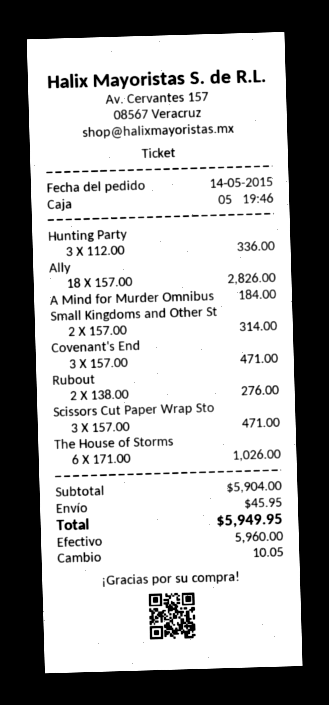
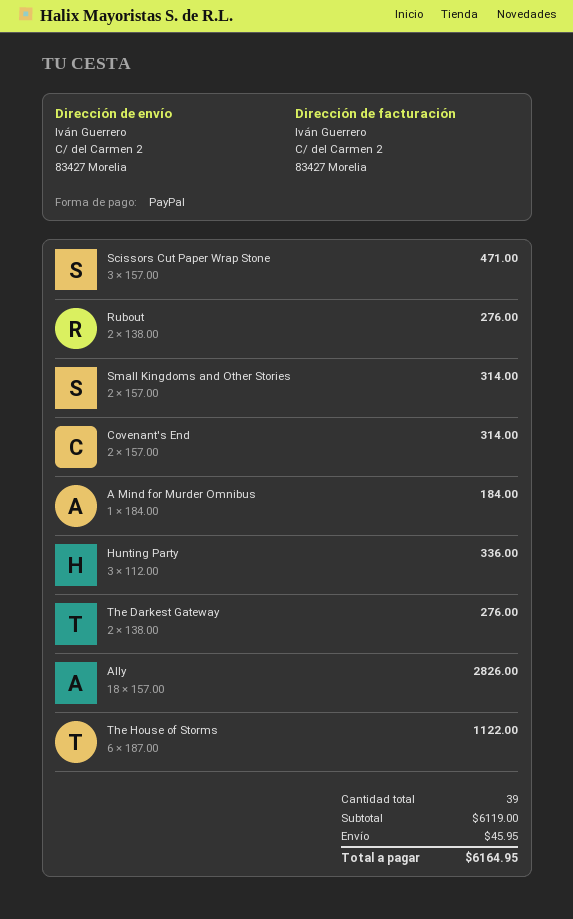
payment method: cash -> PayPal
Covenant's End: 3 x 157.00 = 471.00 -> 2 x 157.00 = 314.00
The House of Storms: 6 x 171.00 = 1026.00 -> 6 x 187.00 = 1122.00
The Darkest Gateway: none -> 2 x 138.00 = 276.00
subtotal: 5904.00 -> 6119.00
total: 5949.95 -> 6164.95

